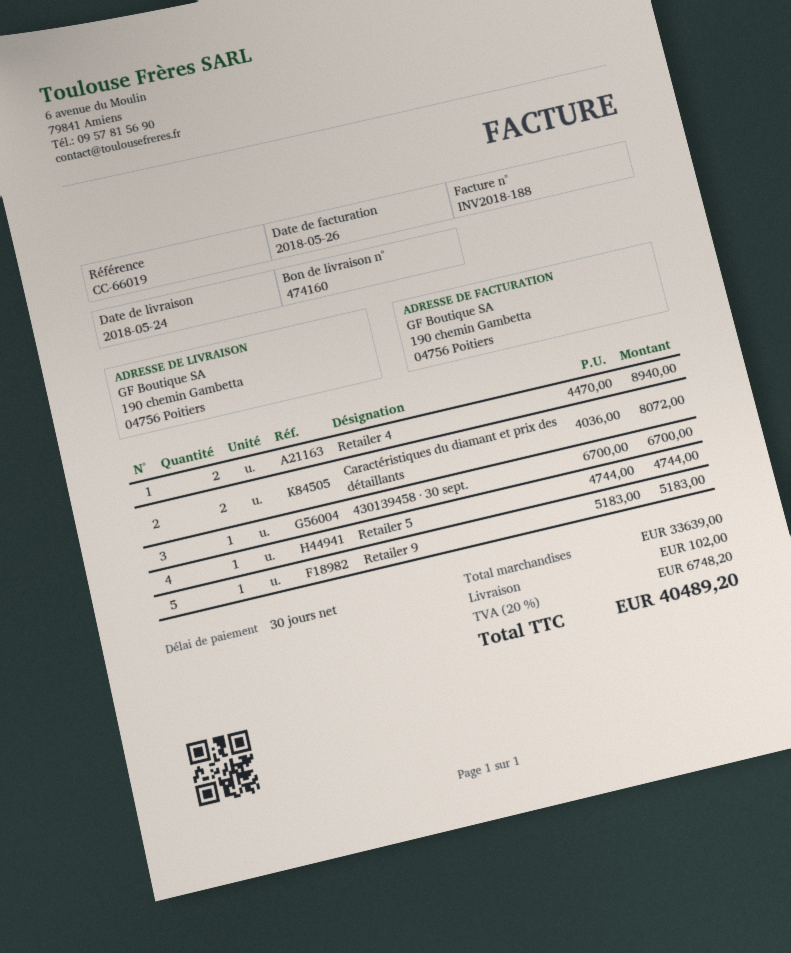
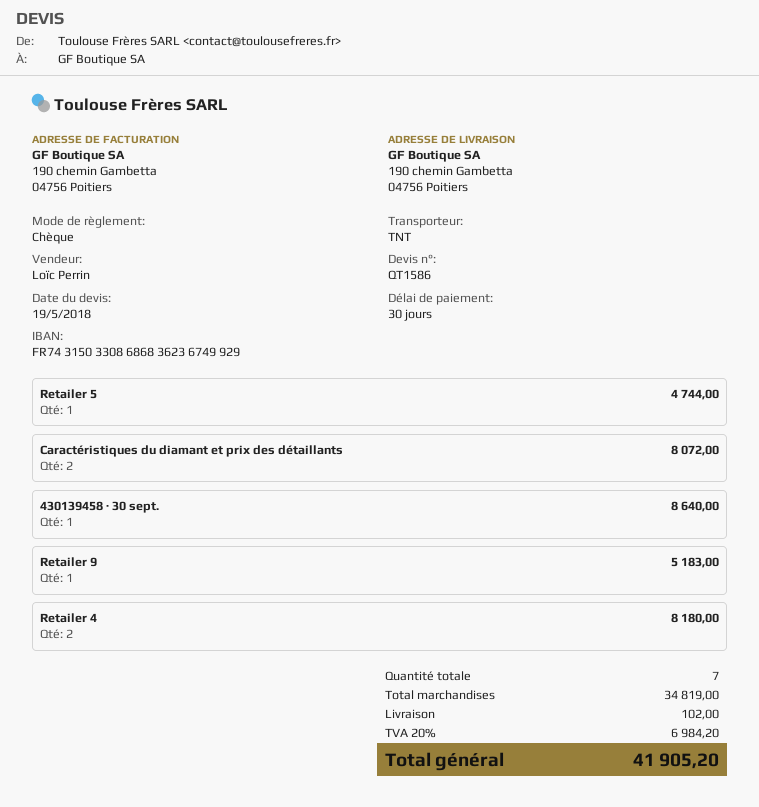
Retailer 4: 2 for 8940.00 -> 2 for 8180.00
430139458 · 30 sept.: 1 for 6700.00 -> 1 for 8640.00
subtotal: 33639.00 -> 34819.00
tax: 20% = 6748.20 -> 20% = 6984.20
total: 40489.20 -> 41905.20

